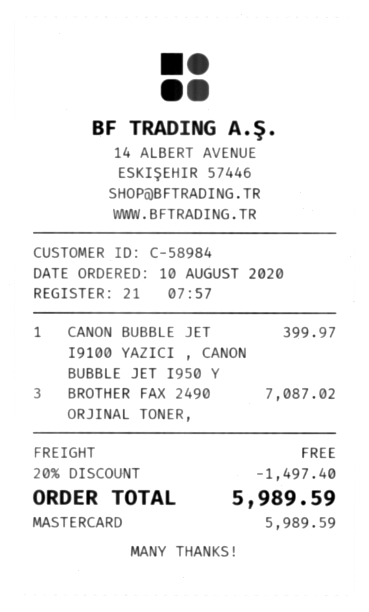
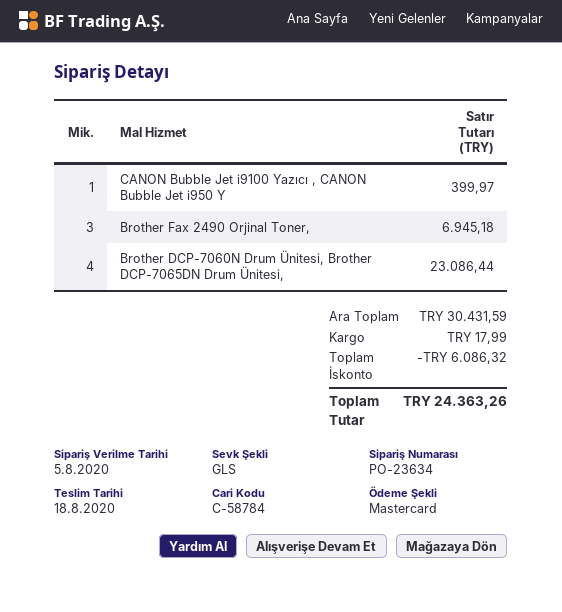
order date: 2020-08-10 -> 2020-08-05
customer number: C-58984 -> C-58784
BROTHER FAX 2490 ORJINAL TONER,: 3 for 7087.02 -> 3 for 6945.18
Brother DCP-7060N Drum Ünitesi, Brother DCP-7065DN Drum Ünitesi,: none -> 4 for 23086.44
discount: 1497.40 -> 6086.32
shipping: 0.00 -> 17.99
total: 5989.59 -> 24363.26

